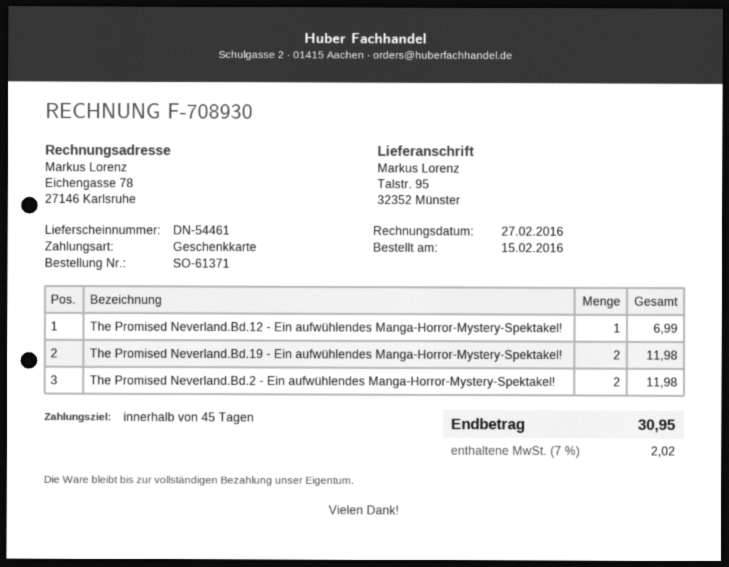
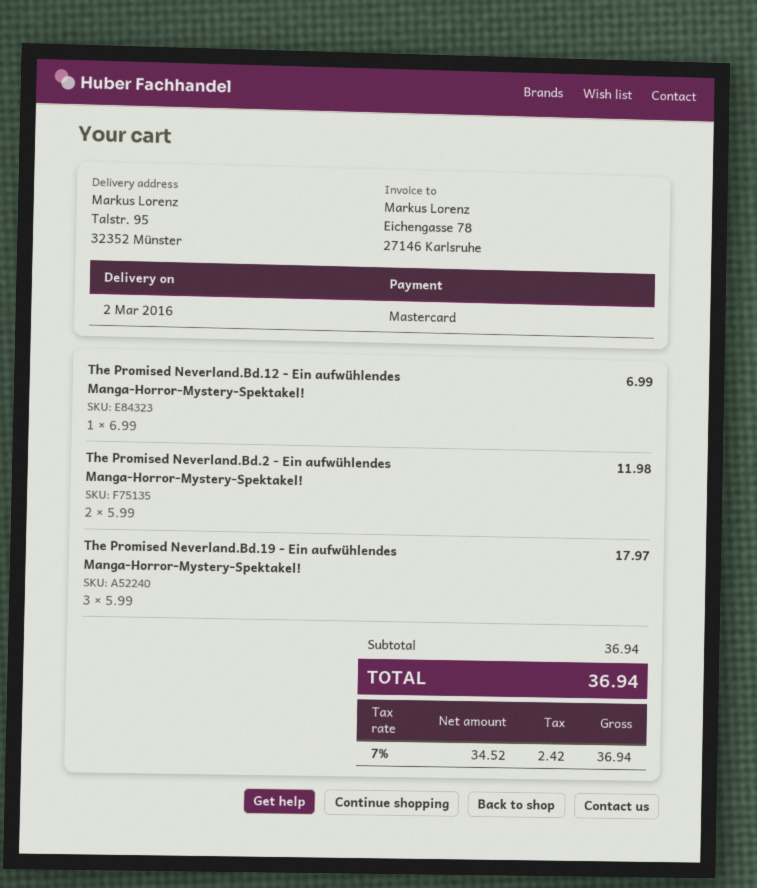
payment method: gift card -> Mastercard
The Promised Neverland.Bd.19 - Ein aufwühlendes Manga-Horror-Mystery-Spektakel!: 2 for 11.98 -> 3 for 17.97
tax: 7% = 2.02 -> 7% = 2.42
total: 30.95 -> 36.94

